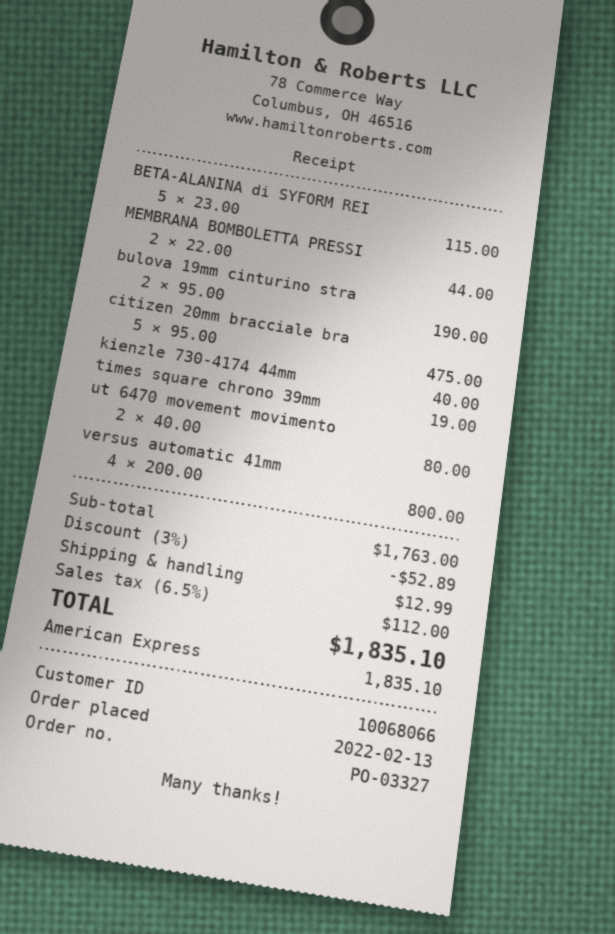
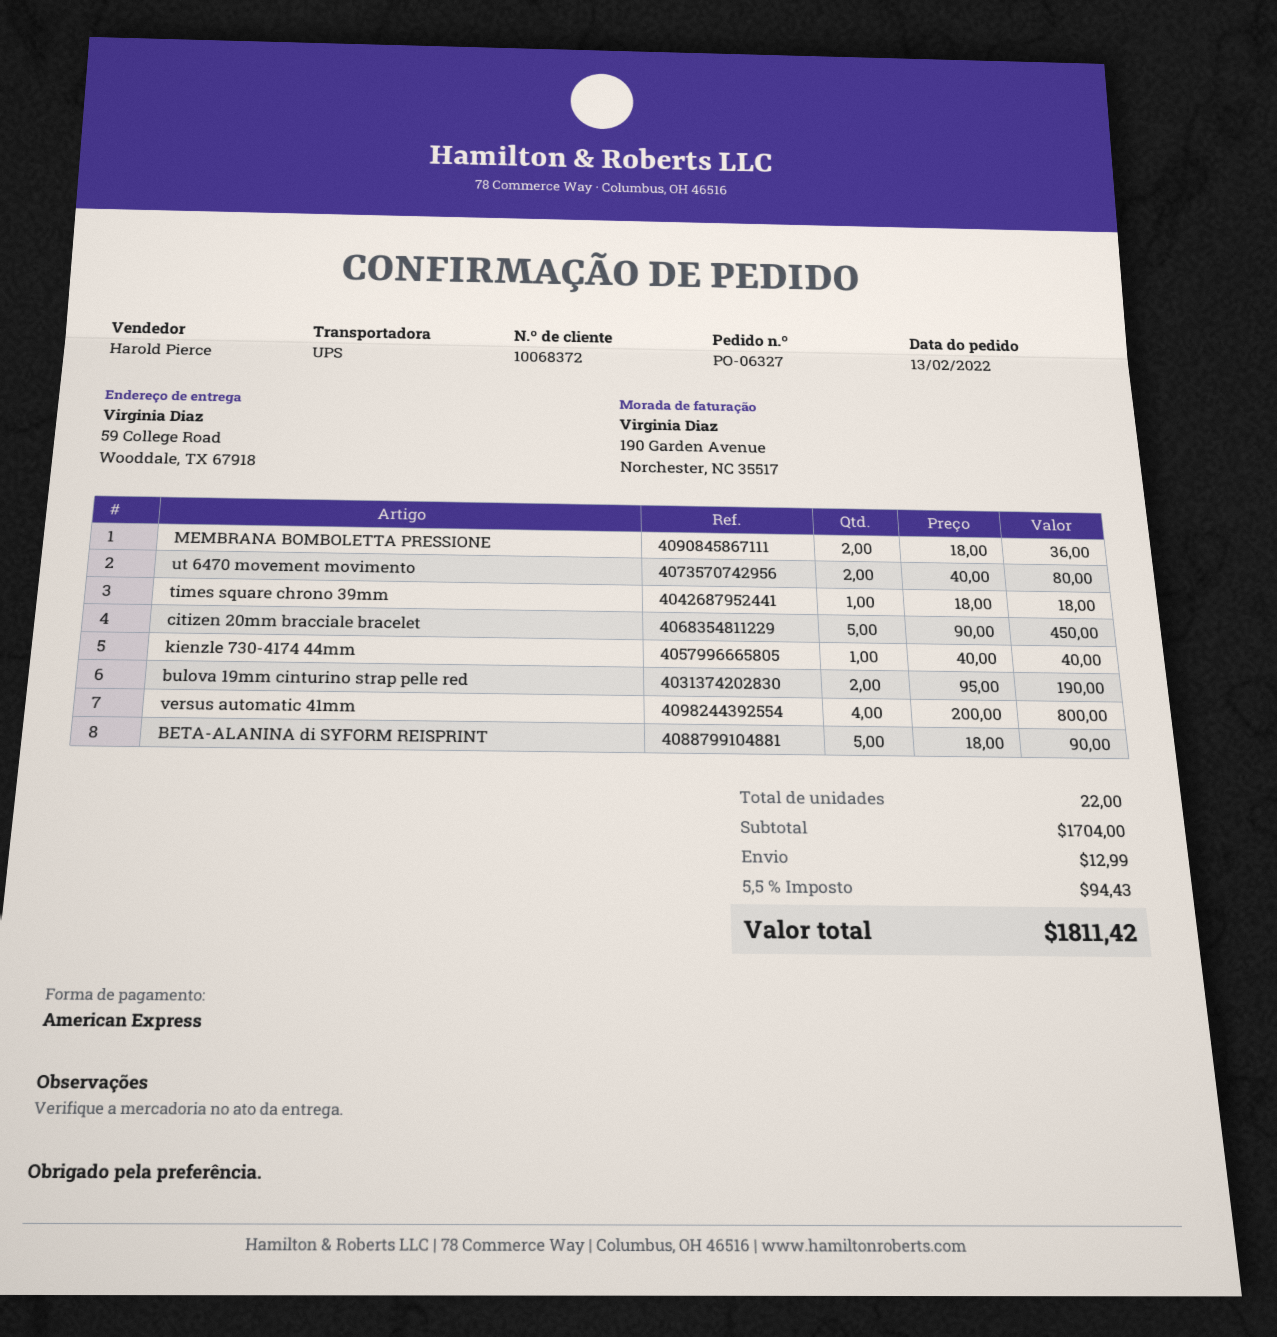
order number: PO-03327 -> PO-06327
customer number: 10068066 -> 10068372
BETA-ALANINA di SYFORM REI: 5 x 23.00 = 115.00 -> 5 x 18.00 = 90.00
MEMBRANA BOMBOLETTA PRESSI: 2 x 22.00 = 44.00 -> 2 x 18.00 = 36.00
citizen 20mm bracciale bra: 5 x 95.00 = 475.00 -> 5 x 90.00 = 450.00
times square chrono 39mm: 1 x 19.00 = 19.00 -> 1 x 18.00 = 18.00
subtotal: 1763.00 -> 1704.00
discount: 3% = 52.89 -> none
tax: 6.5% = 112.00 -> 5.5% = 94.43
total: 1835.10 -> 1811.42

